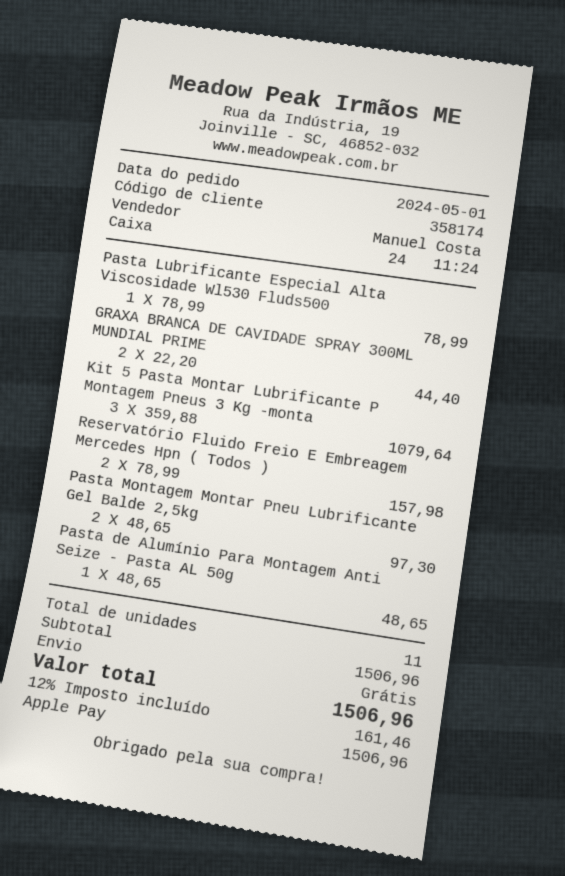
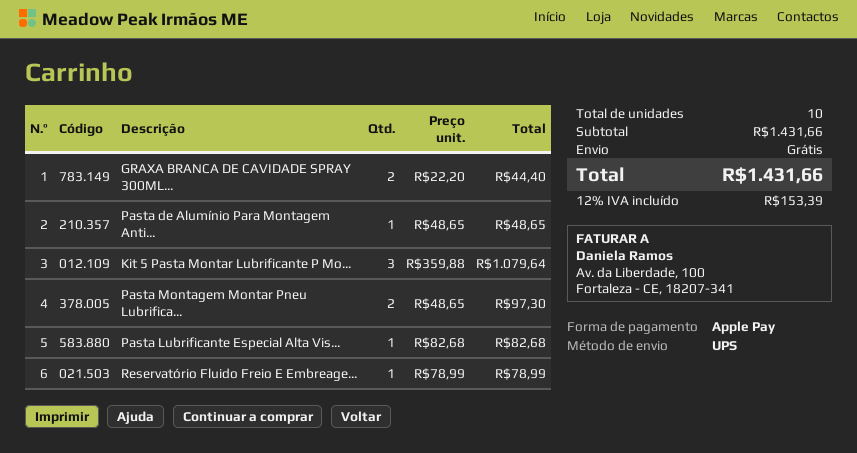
Pasta Lubrificante Especial Alta Viscosidade Wl530 Fluds500: 1 x 78.99 = 78.99 -> 1 x 82.68 = 82.68
Reservatório Fluido Freio E Embreagem Mercedes Hpn ( Todos ): 2 x 78.99 = 157.98 -> 1 x 78.99 = 78.99
total quantity: 11 -> 10
subtotal: 1506.96 -> 1431.66
tax: 12% = 161.46 -> 12% = 153.39
total: 1506.96 -> 1431.66

